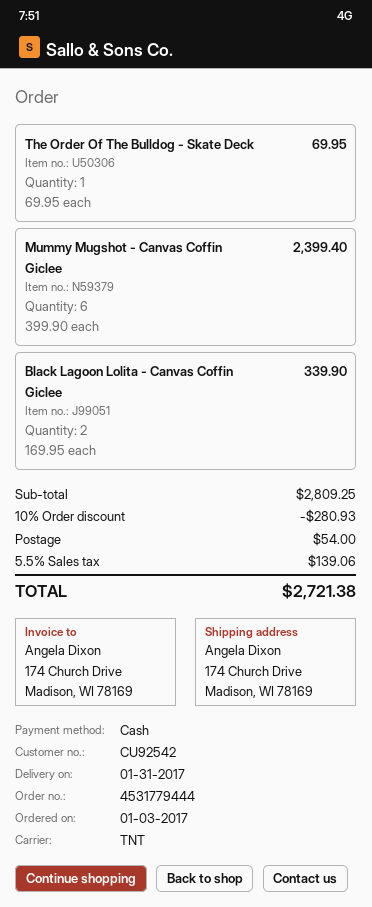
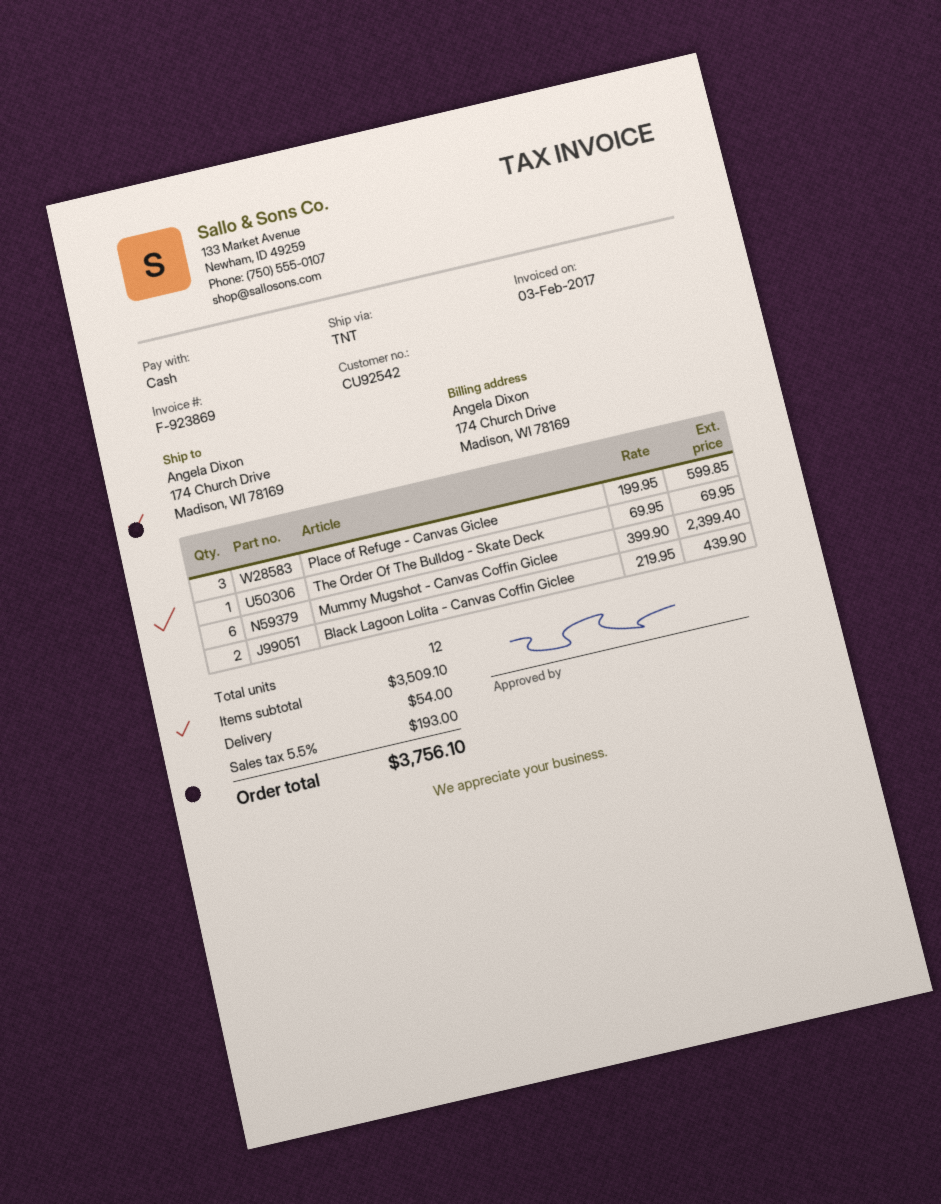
Black Lagoon Lolita - Canvas Coffin Giclee: 2 x 169.95 = 339.90 -> 2 x 219.95 = 439.90
Place of Refuge - Canvas Giclee: none -> 3 x 199.95 = 599.85
subtotal: 2809.25 -> 3509.10
discount: 10% = 280.93 -> none
tax: 5.5% = 139.06 -> 5.5% = 193.00
total: 2721.38 -> 3756.10

